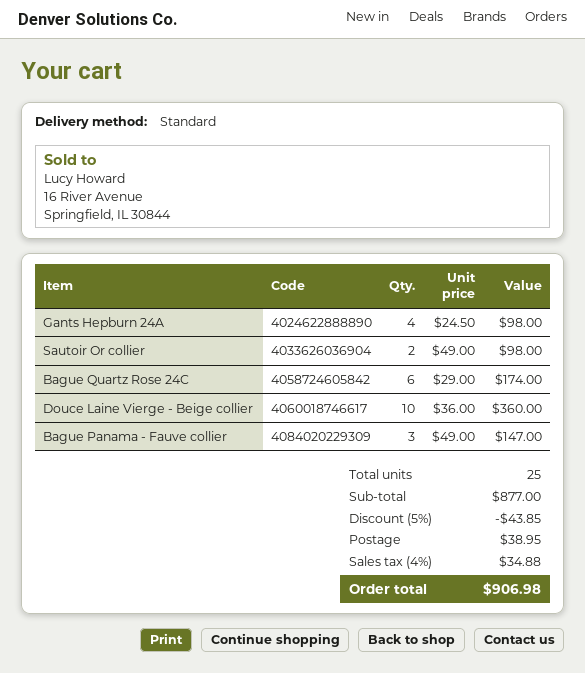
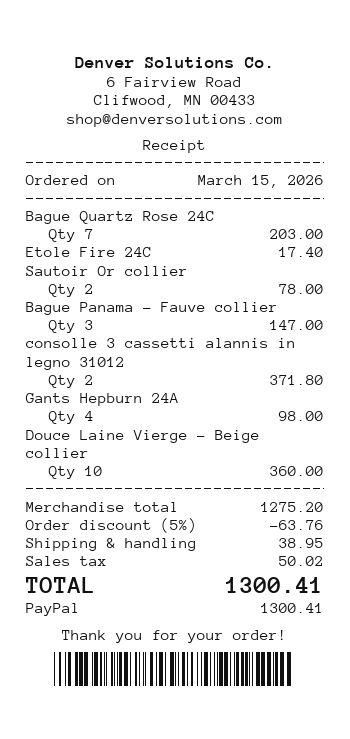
Sautoir Or collier: 2 for 98.00 -> 2 for 78.00
Bague Quartz Rose 24C: 6 for 174.00 -> 7 for 203.00
Etole Fire 24C: none -> 1 for 17.40
consolle 3 cassetti alannis in legno 31012: none -> 2 for 371.80
subtotal: 877.00 -> 1275.20
discount: 5% = 43.85 -> 5% = 63.76
tax: 34.88 -> 50.02
total: 906.98 -> 1300.41

